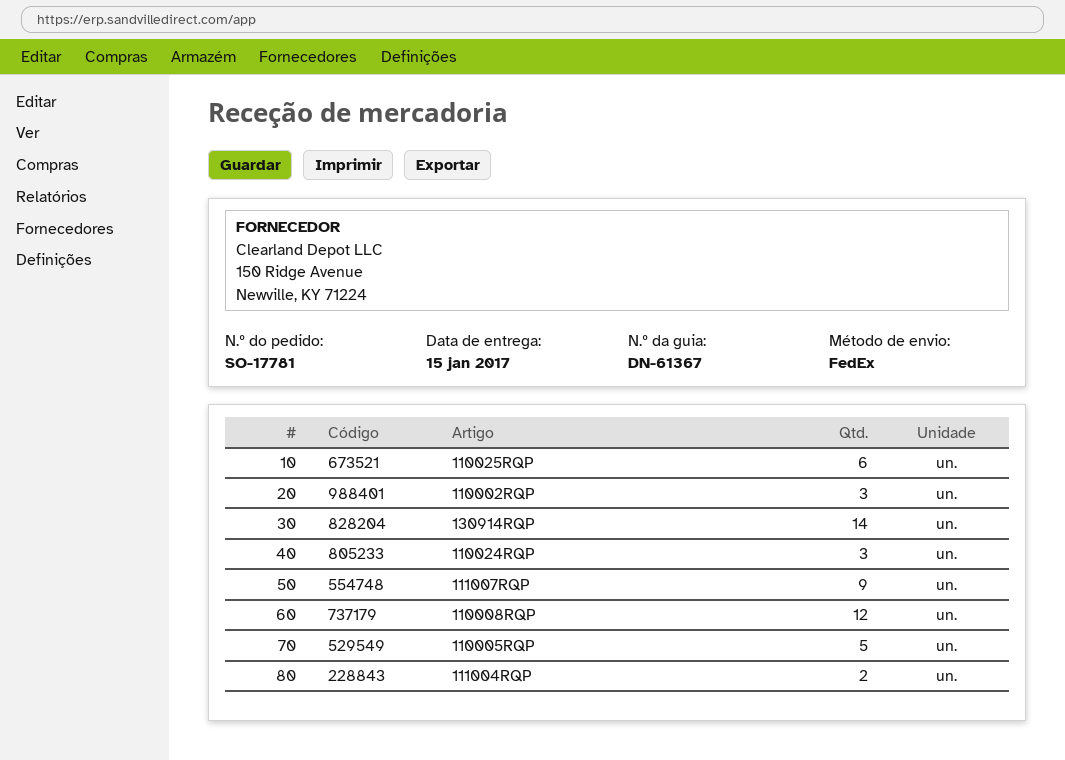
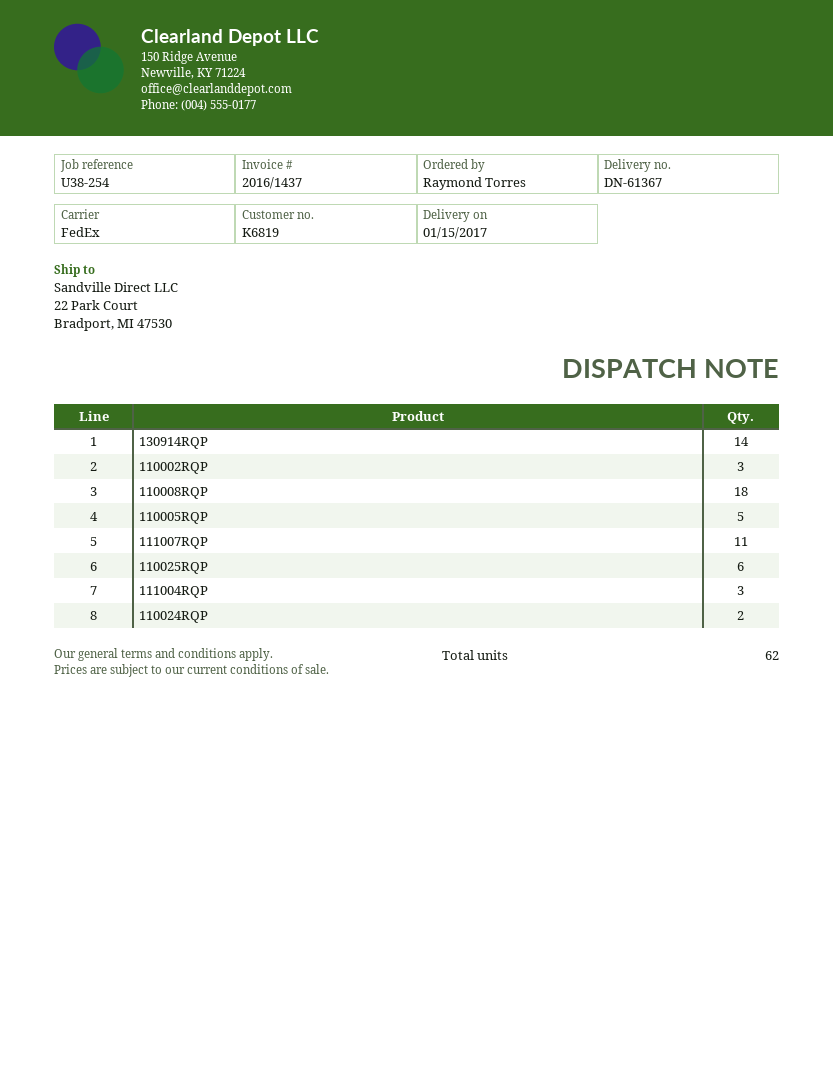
110024RQP: 3 -> 2
111007RQP: 9 -> 11
110008RQP: 12 -> 18
111004RQP: 2 -> 3

